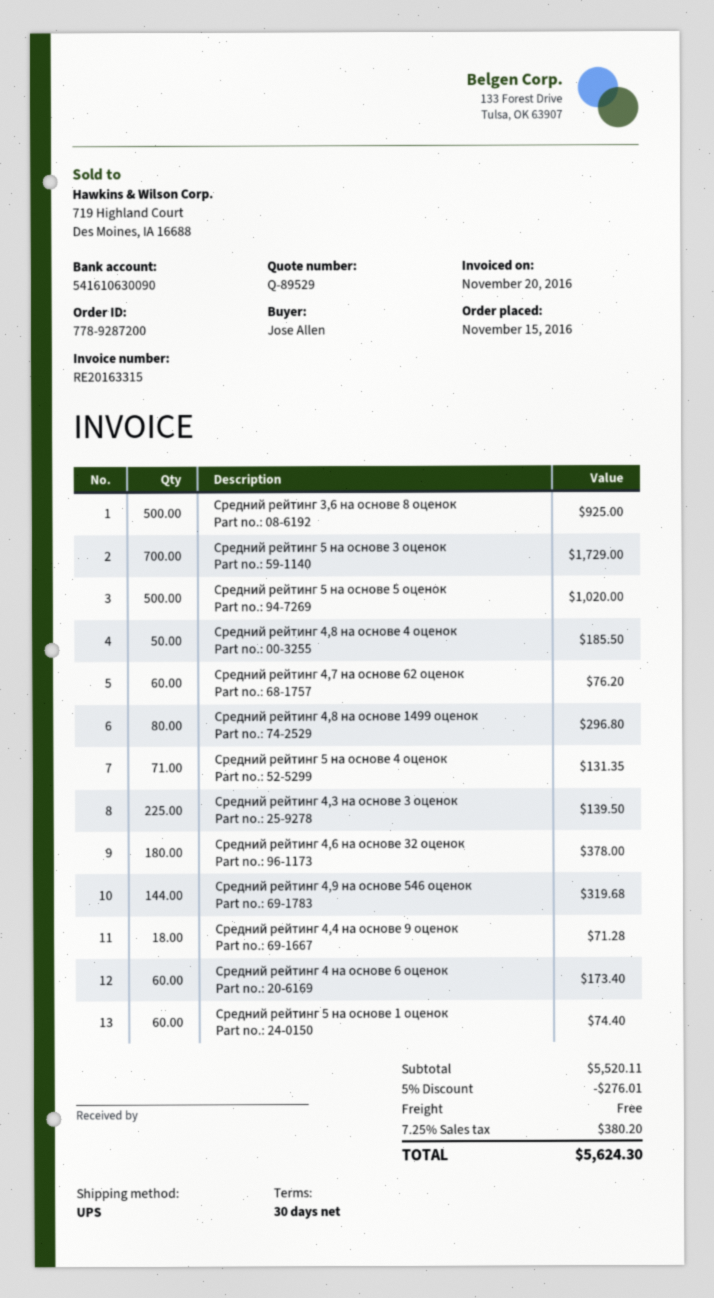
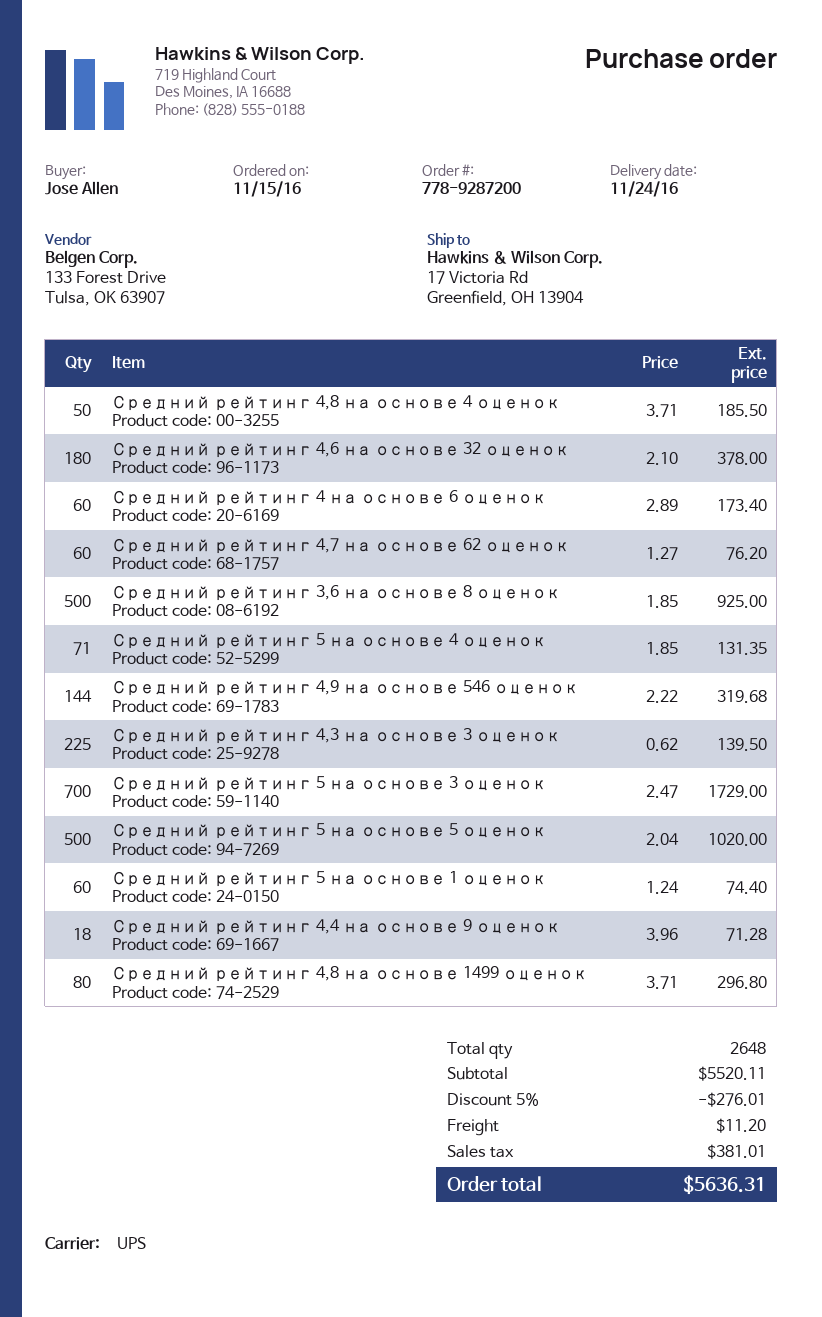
shipping: 0.00 -> 11.20
tax: 380.20 -> 381.01
total: 5624.30 -> 5636.31

